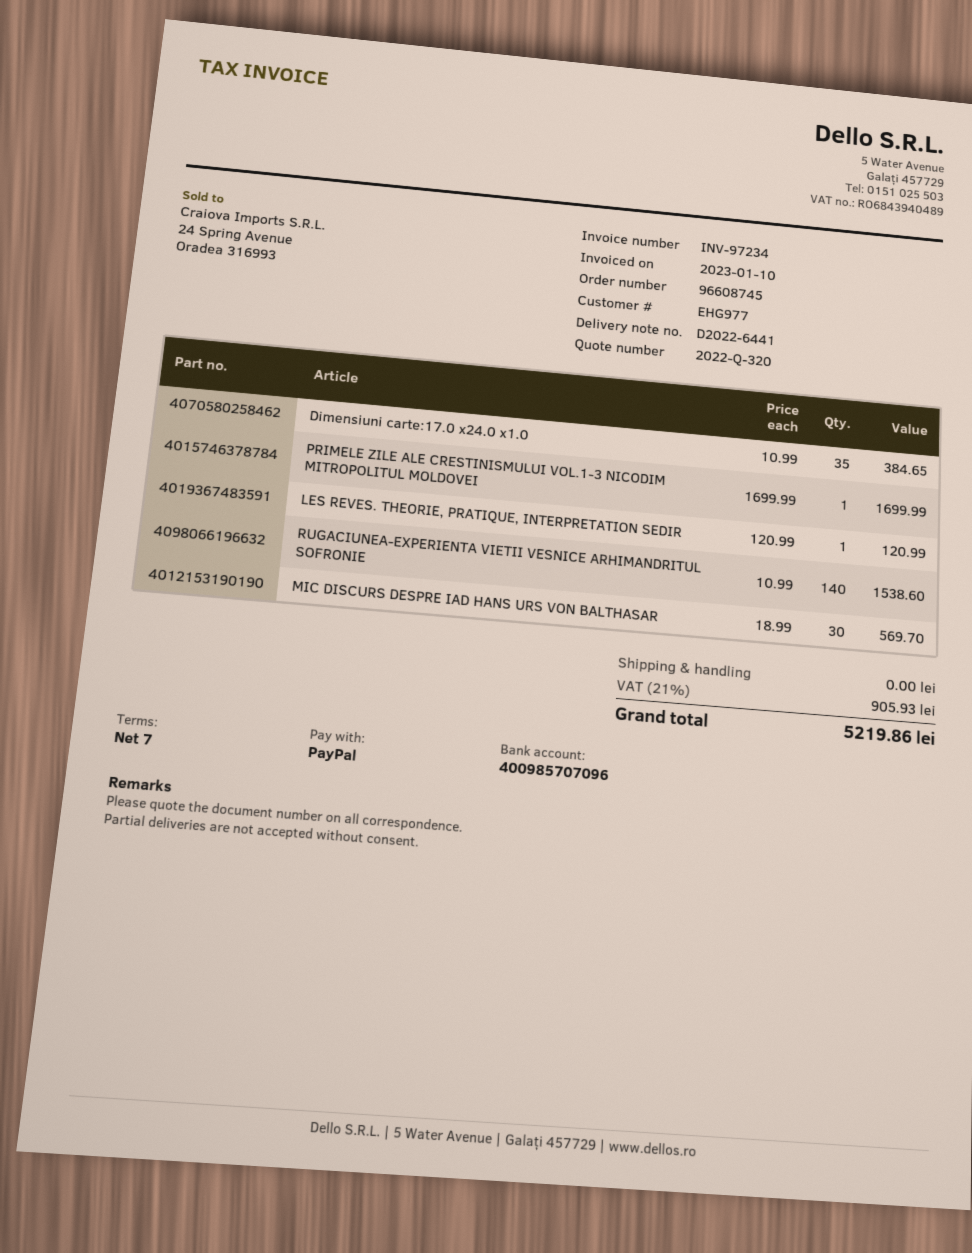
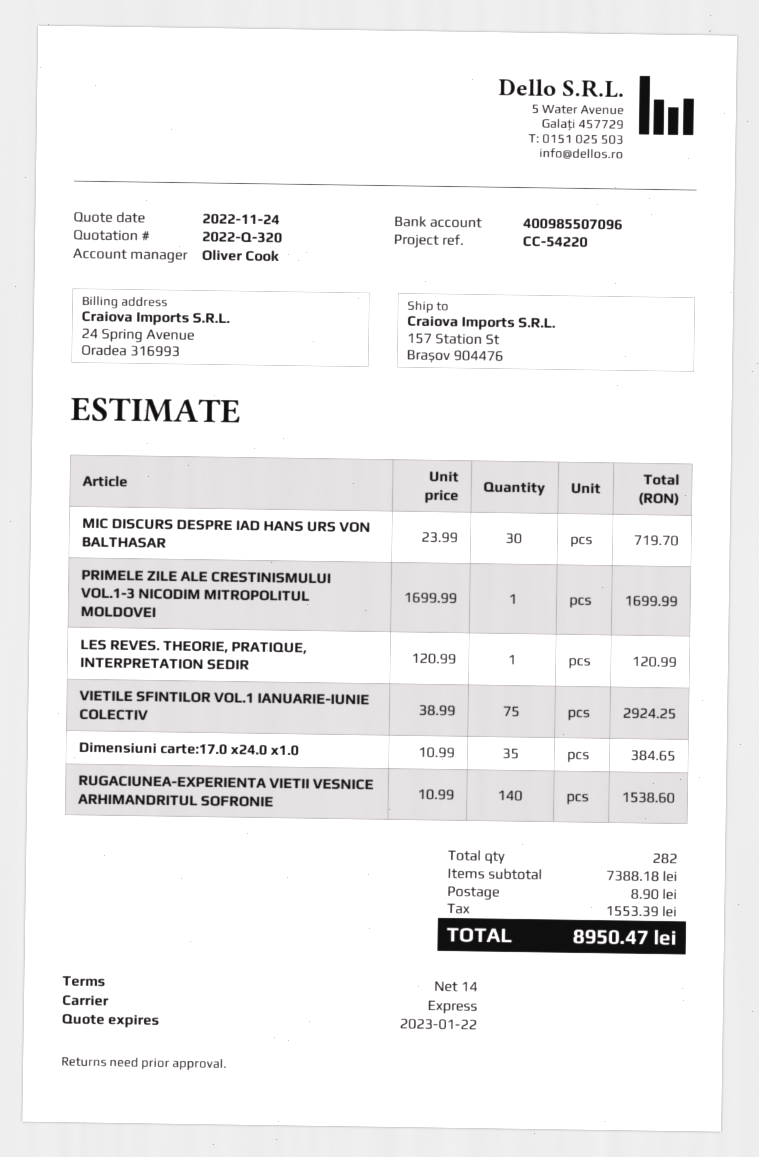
payment terms: 7 days -> 14 days
bank account: 400985707096 -> 400985507096
MIC DISCURS DESPRE IAD HANS URS VON BALTHASAR: 30 x 18.99 = 569.70 -> 30 x 23.99 = 719.70
VIETILE SFINTILOR VOL.1 IANUARIE-IUNIE COLECTIV: none -> 75 x 38.99 = 2924.25
shipping: 0.00 -> 8.90
tax: 905.93 -> 1553.39
total: 5219.86 -> 8950.47

